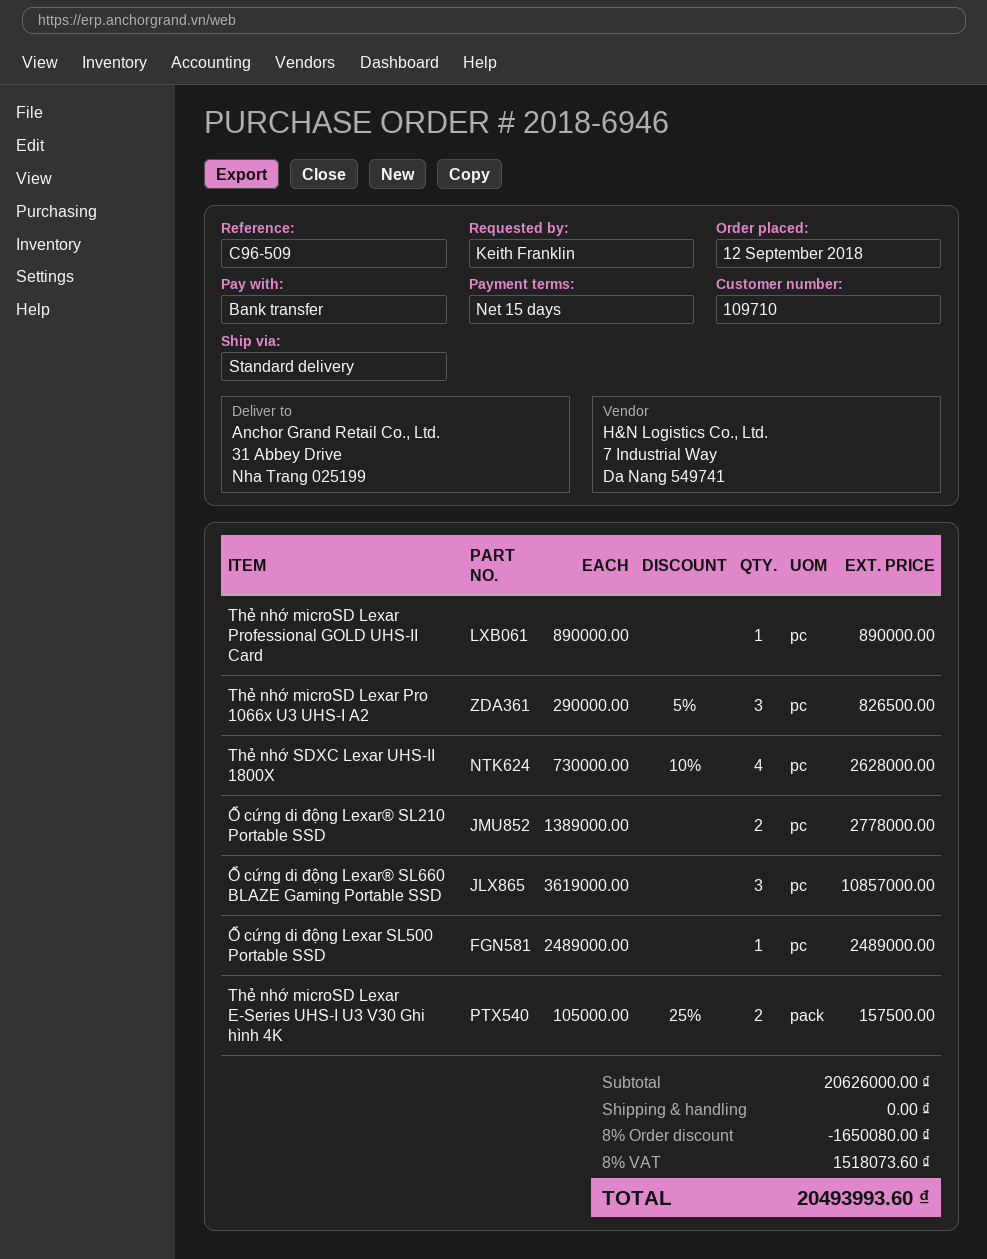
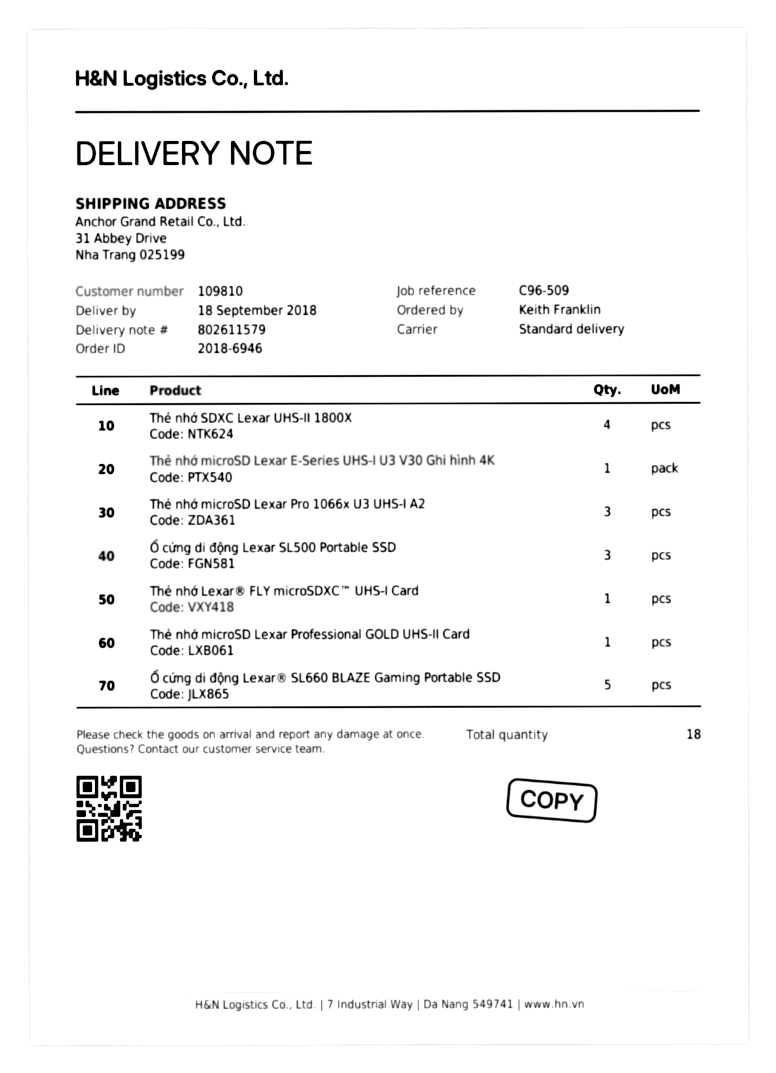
customer number: 109710 -> 109810
Ổ cứng di động Lexar® SL210 Portable SSD: 2 -> none
Ổ cứng di động Lexar® SL660 BLAZE Gaming Portable SSD: 3 -> 5
Ổ cứng di động Lexar SL500 Portable SSD: 1 -> 3
Thẻ nhớ microSD Lexar E-Series UHS-I U3 V30 Ghi hình 4K: 2 -> 1
Thẻ nhớ Lexar® FLY microSDXC™ UHS-I Card: none -> 1

